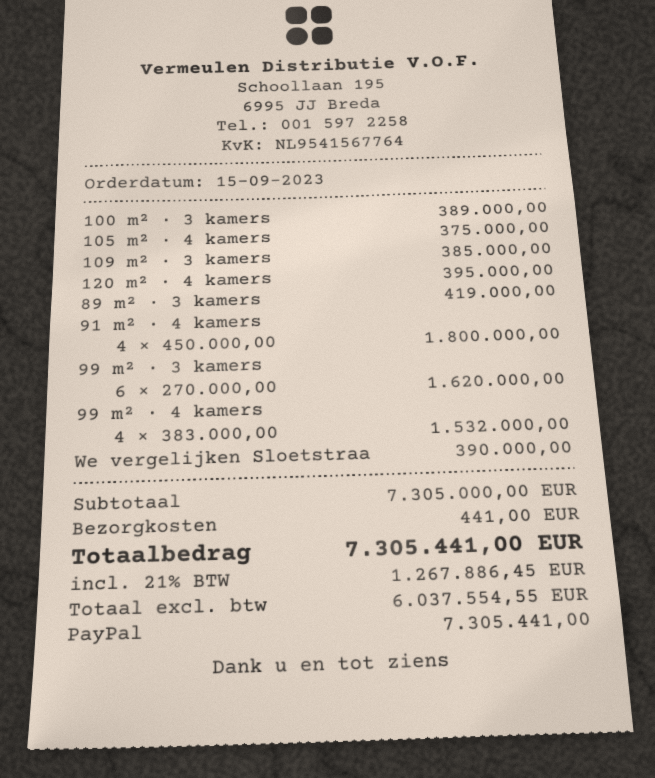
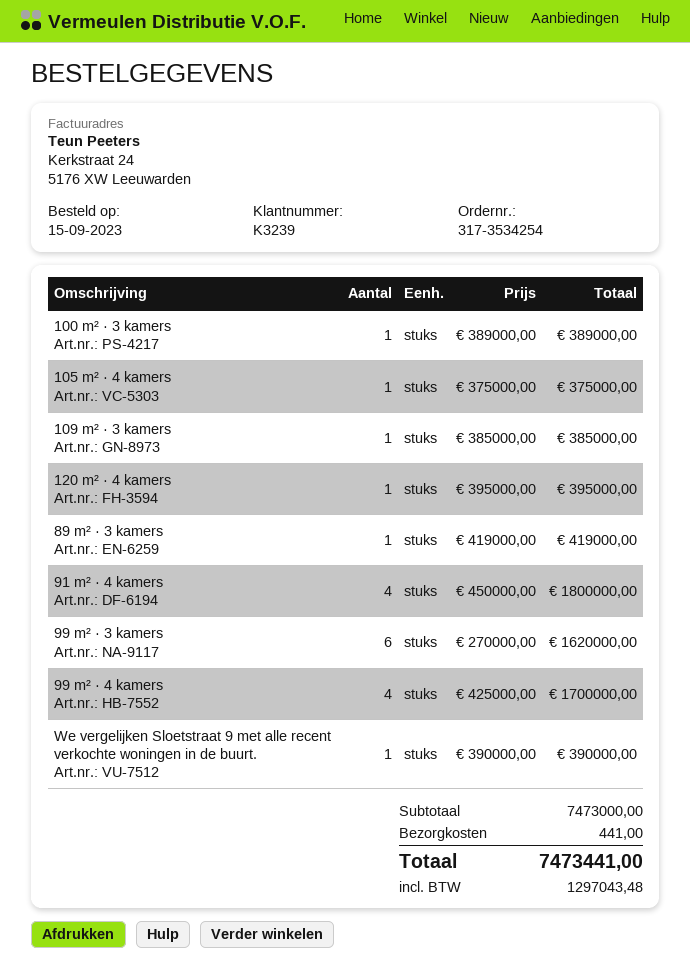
99 m² · 4 kamers: 4 x 383000.00 = 1532000.00 -> 4 x 425000.00 = 1700000.00
subtotal: 7305000.00 -> 7473000.00
tax: 1267886.45 -> 1297043.48
total: 7305441.00 -> 7473441.00

